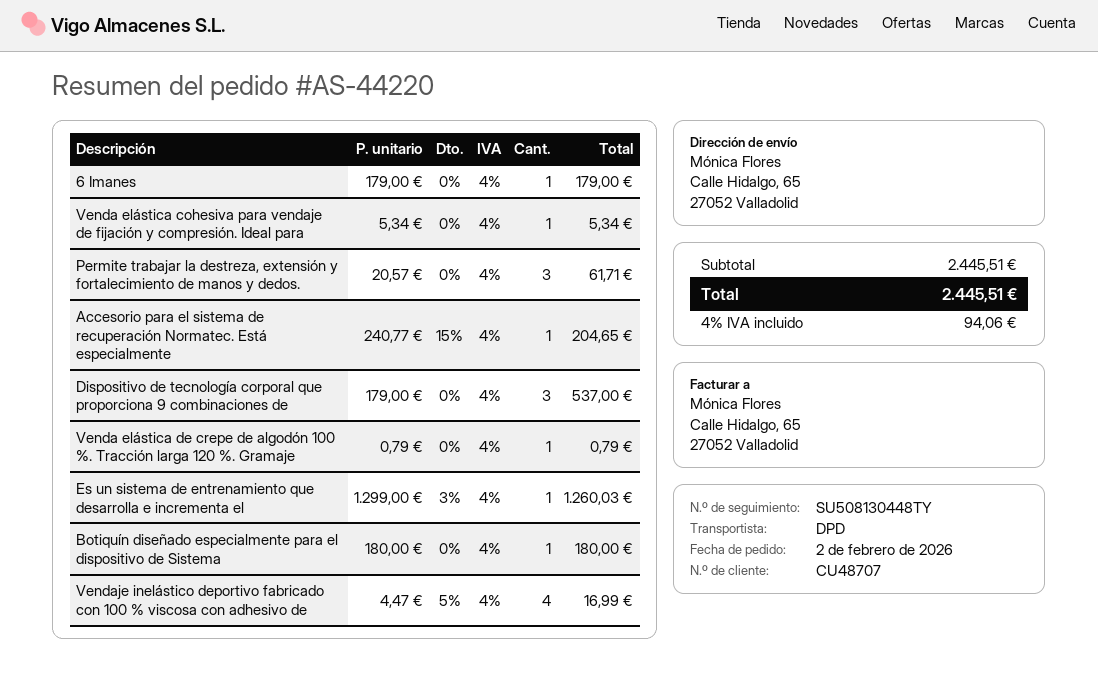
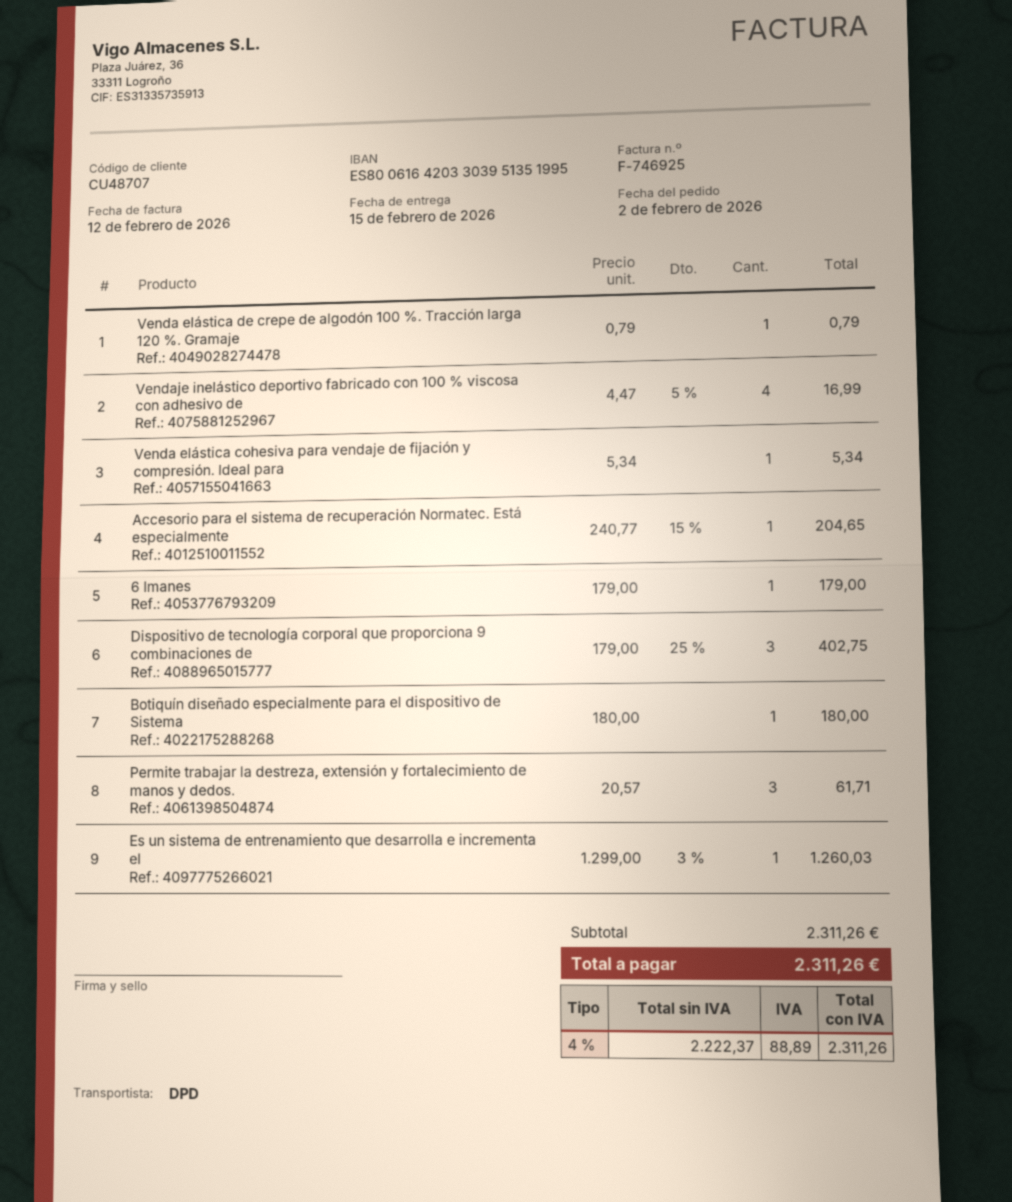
Dispositivo de tecnología corporal que proporciona 9 combinaciones de: 3 x 179.00 = 537.00 -> 3 x 179.00 - 25% = 402.75
subtotal: 2445.51 -> 2311.26
tax: 4% = 94.06 -> 4% = 88.89
total: 2445.51 -> 2311.26

